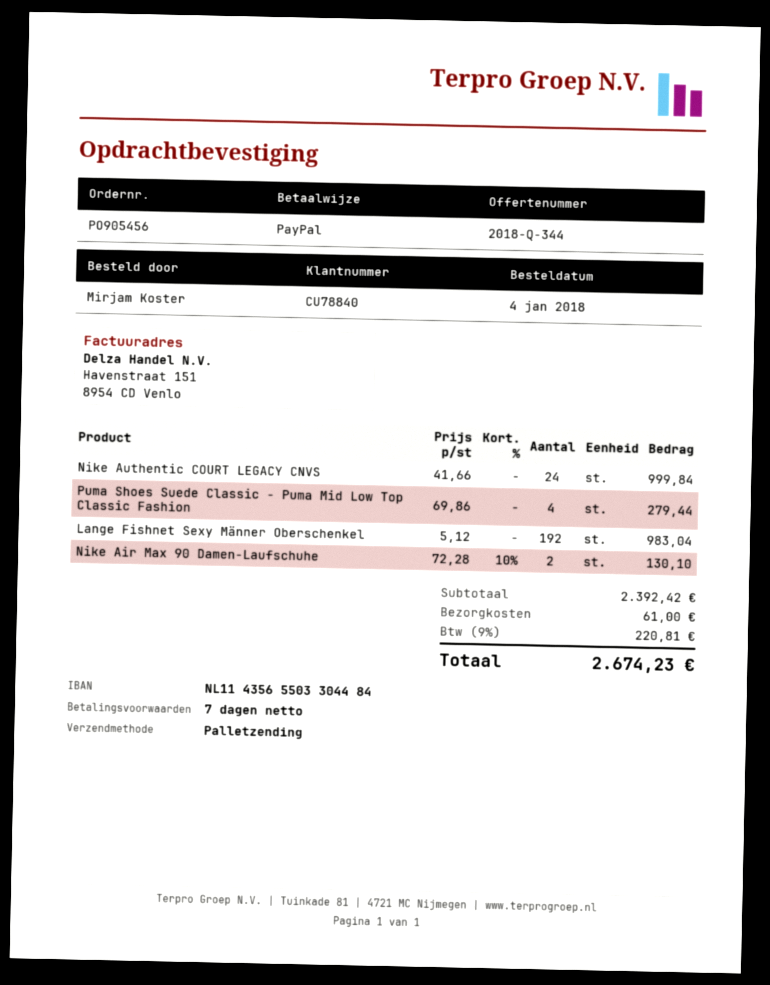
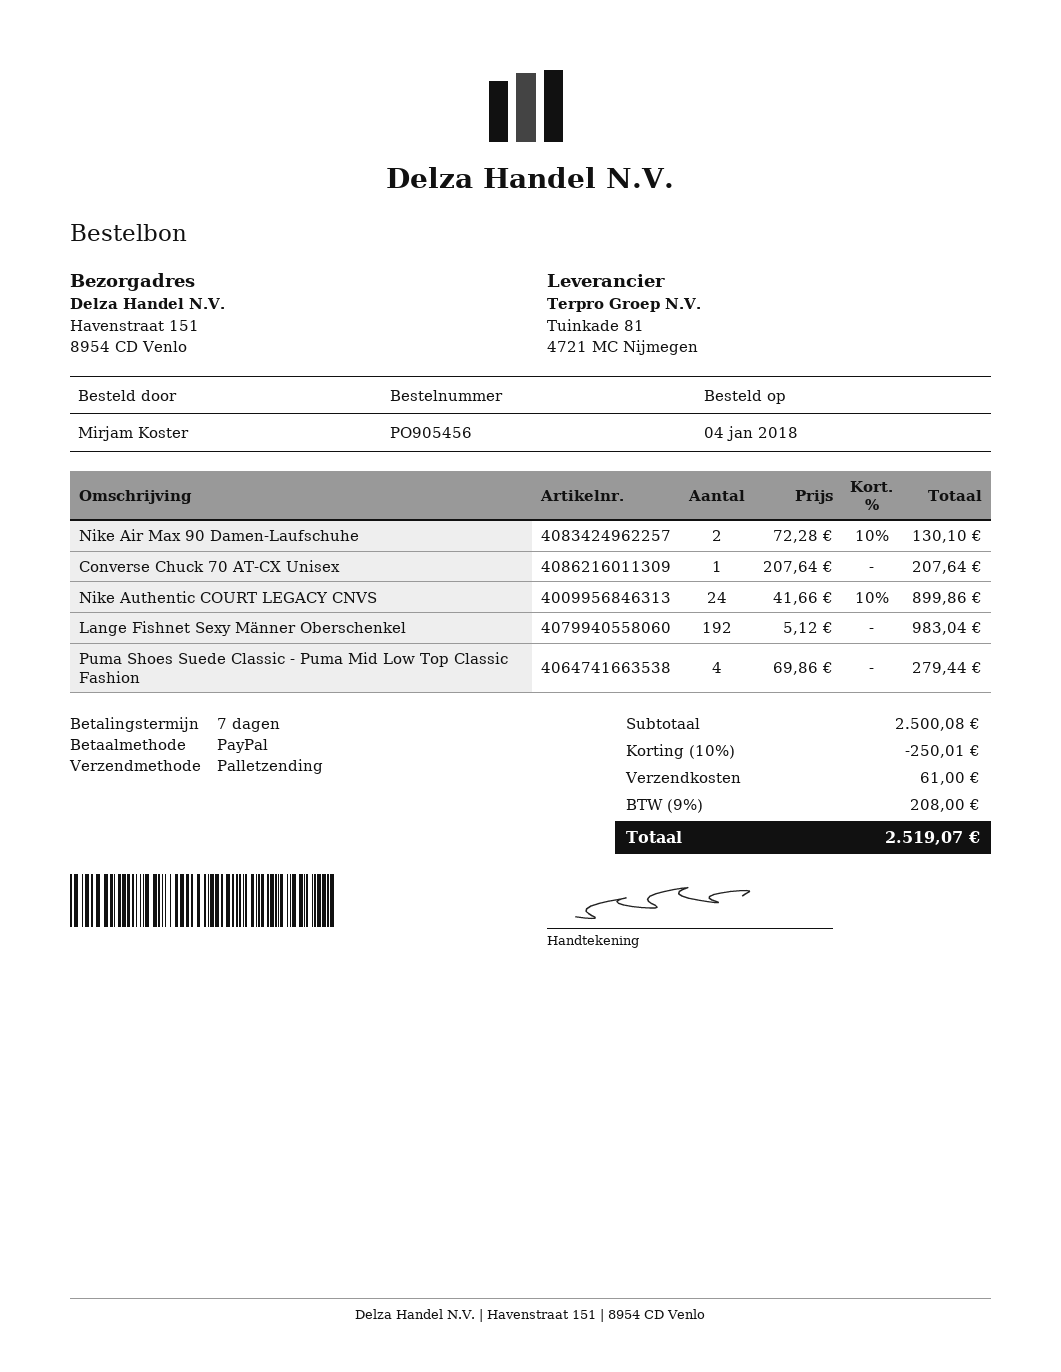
Nike Authentic COURT LEGACY CNVS: 24 x 41.66 = 999.84 -> 24 x 41.66 - 10% = 899.86
Converse Chuck 70 AT-CX Unisex: none -> 1 x 207.64 = 207.64
subtotal: 2392.42 -> 2500.08
discount: none -> 10% = 250.01
tax: 9% = 220.81 -> 9% = 208.00
total: 2674.23 -> 2519.07

